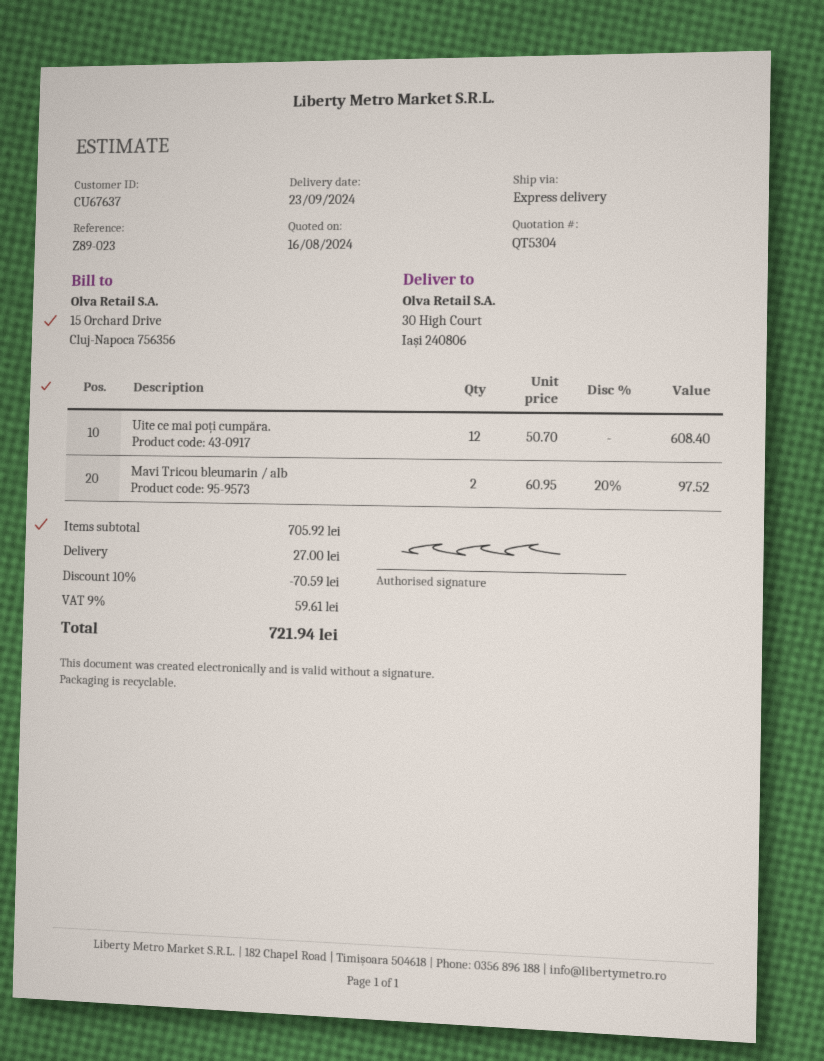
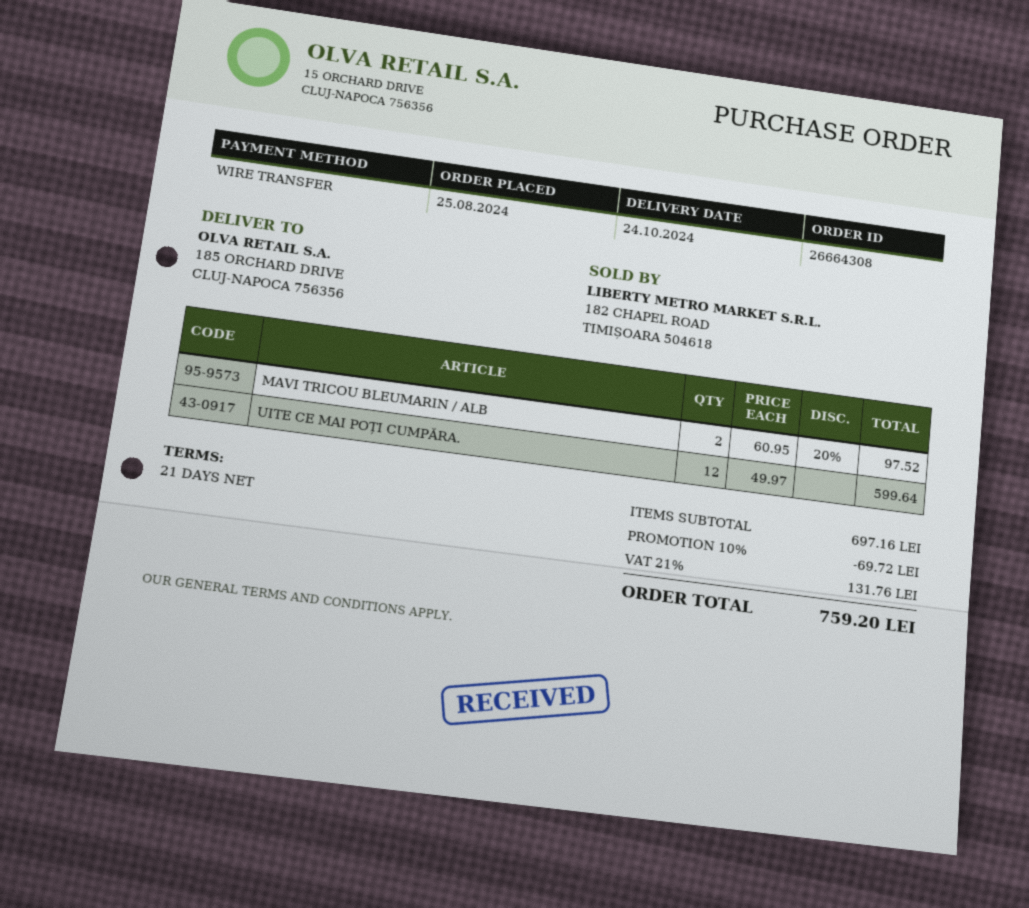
delivery date: 2024-09-23 -> 2024-10-24
ship to: 30 High Court, Iași 240806 -> 185 ORCHARD DRIVE, CLUJ-NAPOCA 756356
Uite ce mai poți cumpăra.: 12 x 50.70 = 608.40 -> 12 x 49.97 = 599.64
subtotal: 705.92 -> 697.16
discount: 10% = 70.59 -> 10% = 69.72
shipping: 27.00 -> none
tax: 9% = 59.61 -> 21% = 131.76
total: 721.94 -> 759.20

